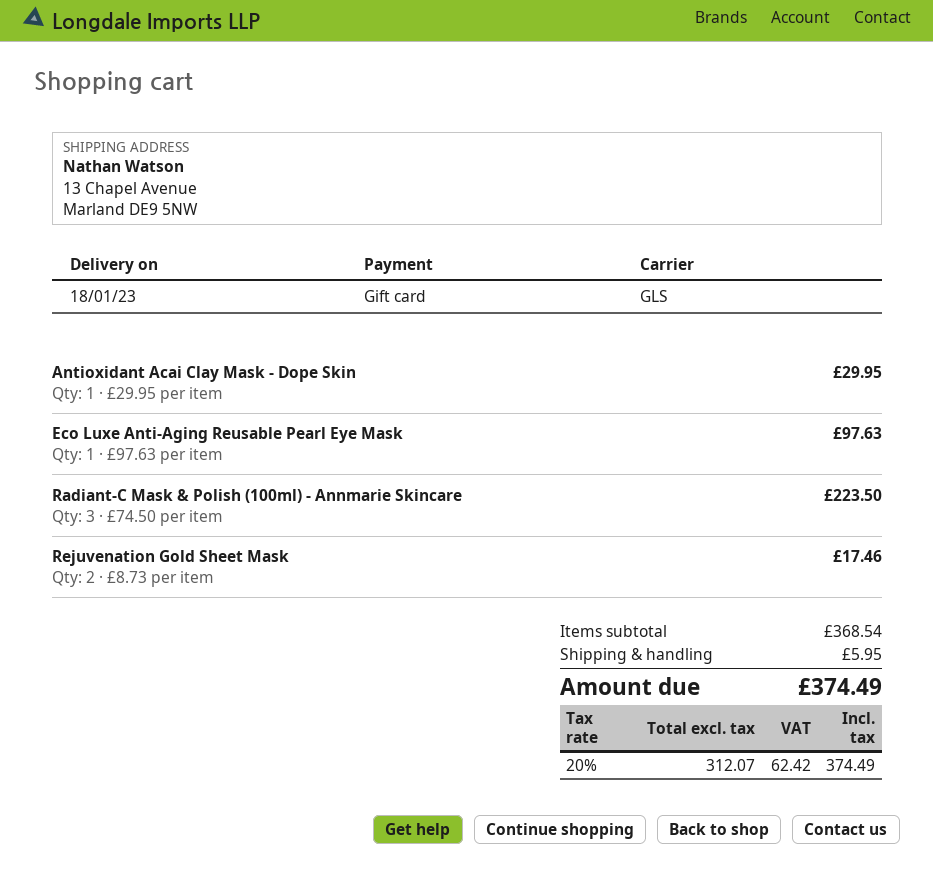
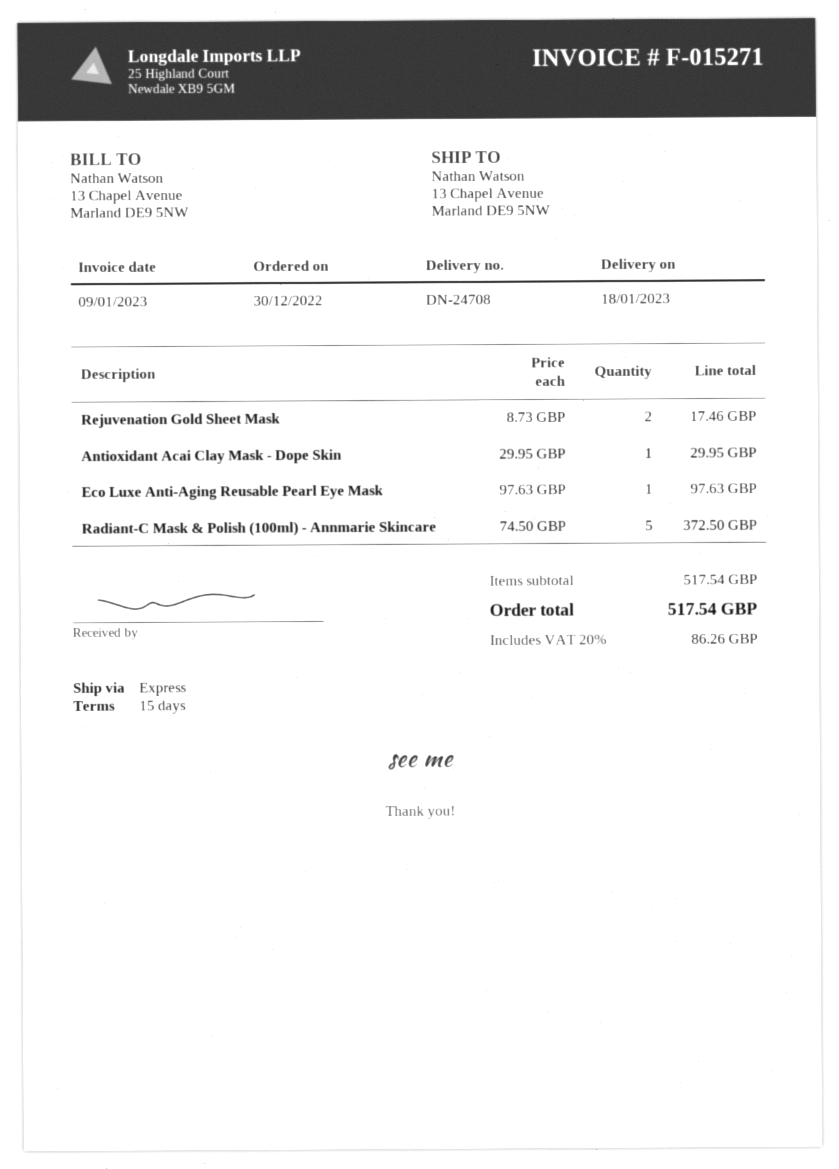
shipping method: GLS -> express
Radiant-C Mask & Polish (100ml) - Annmarie Skincare: 3 x 74.50 = 223.50 -> 5 x 74.50 = 372.50
subtotal: 368.54 -> 517.54
shipping: 5.95 -> none
tax: 20% = 62.42 -> 20% = 86.26
total: 374.49 -> 517.54

